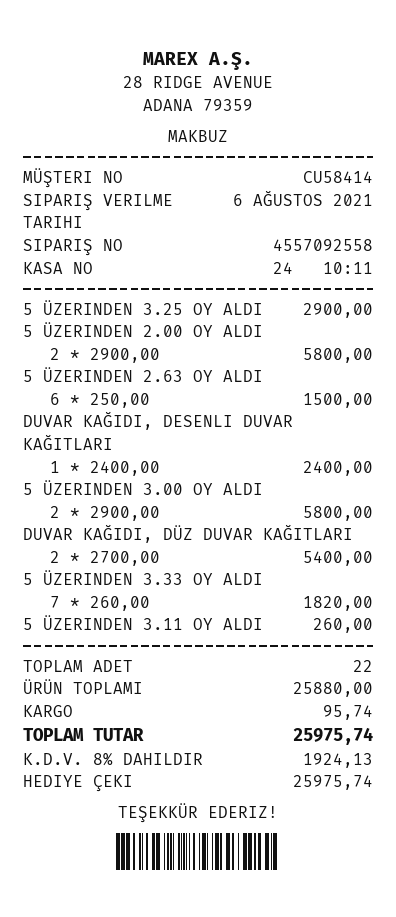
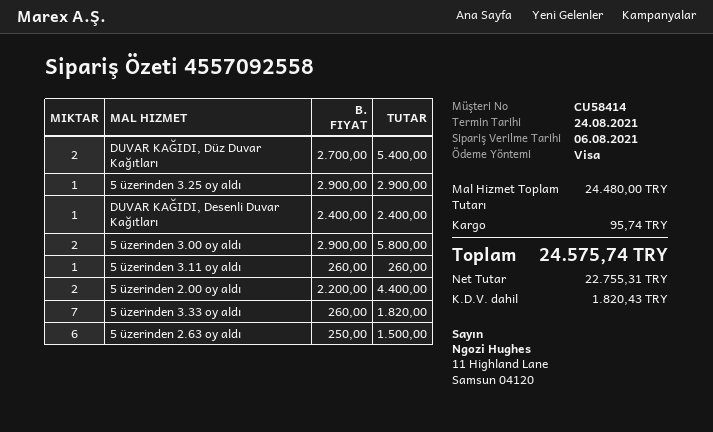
payment method: gift card -> Visa
5 ÜZERINDEN 2.00 OY ALDI: 2 x 2900.00 = 5800.00 -> 2 x 2200.00 = 4400.00
subtotal: 25880.00 -> 24480.00
tax: 1924.13 -> 1820.43
total: 25975.74 -> 24575.74

